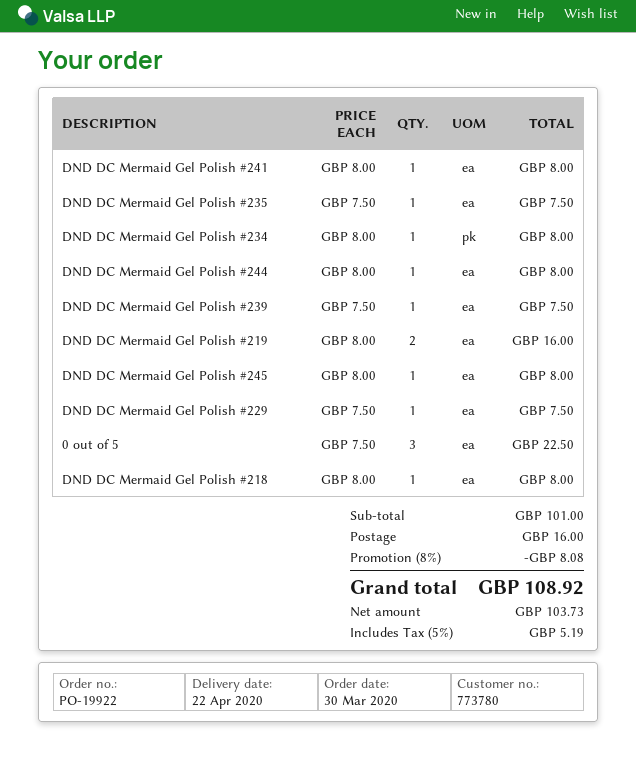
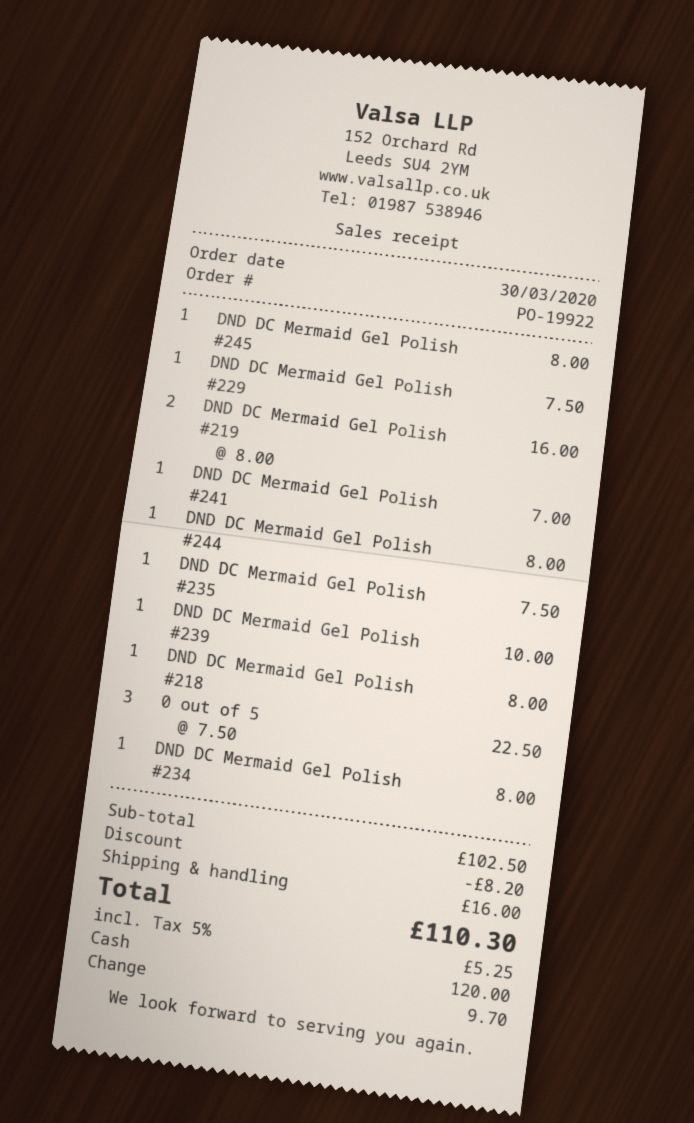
DND DC Mermaid Gel Polish #241: 1 x 8.00 = 8.00 -> 1 x 7.00 = 7.00
DND DC Mermaid Gel Polish #239: 1 x 7.50 = 7.50 -> 1 x 10.00 = 10.00
subtotal: 101.00 -> 102.50
discount: 8.08 -> 8.20
tax: 5% = 5.19 -> 5% = 5.25
total: 108.92 -> 110.30

